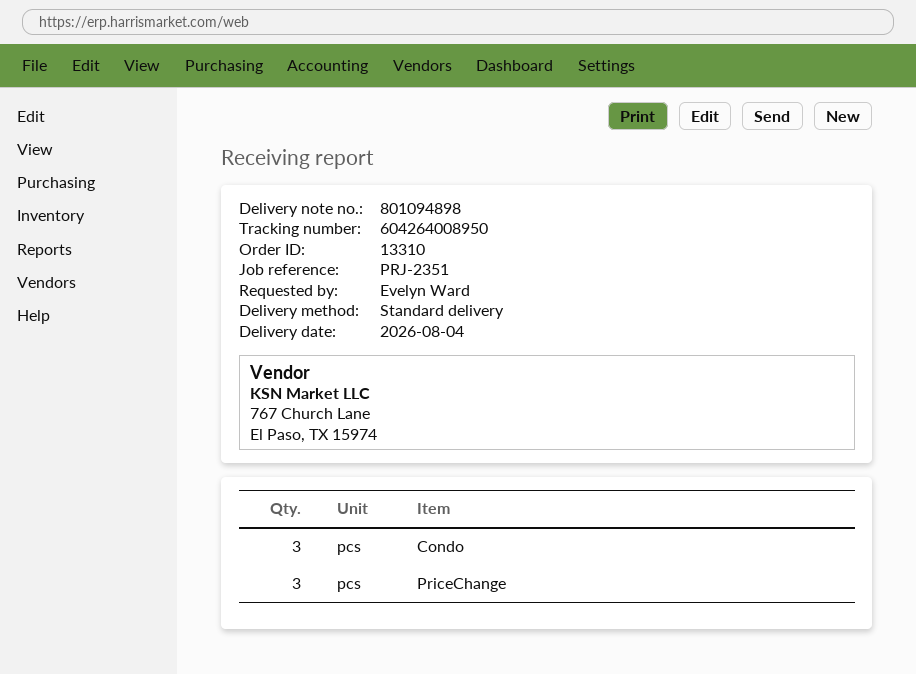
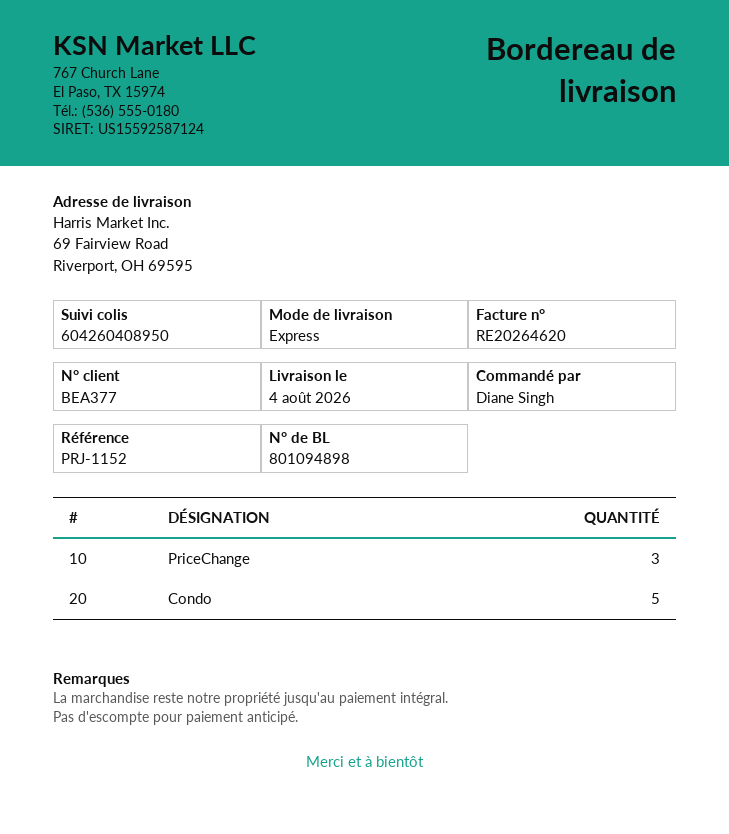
reference: PRJ-2351 -> PRJ-1152
ordered by: Evelyn Ward -> Diane Singh
shipping method: standard -> express
tracking number: 604264008950 -> 604260408950
Condo: 3 -> 5

